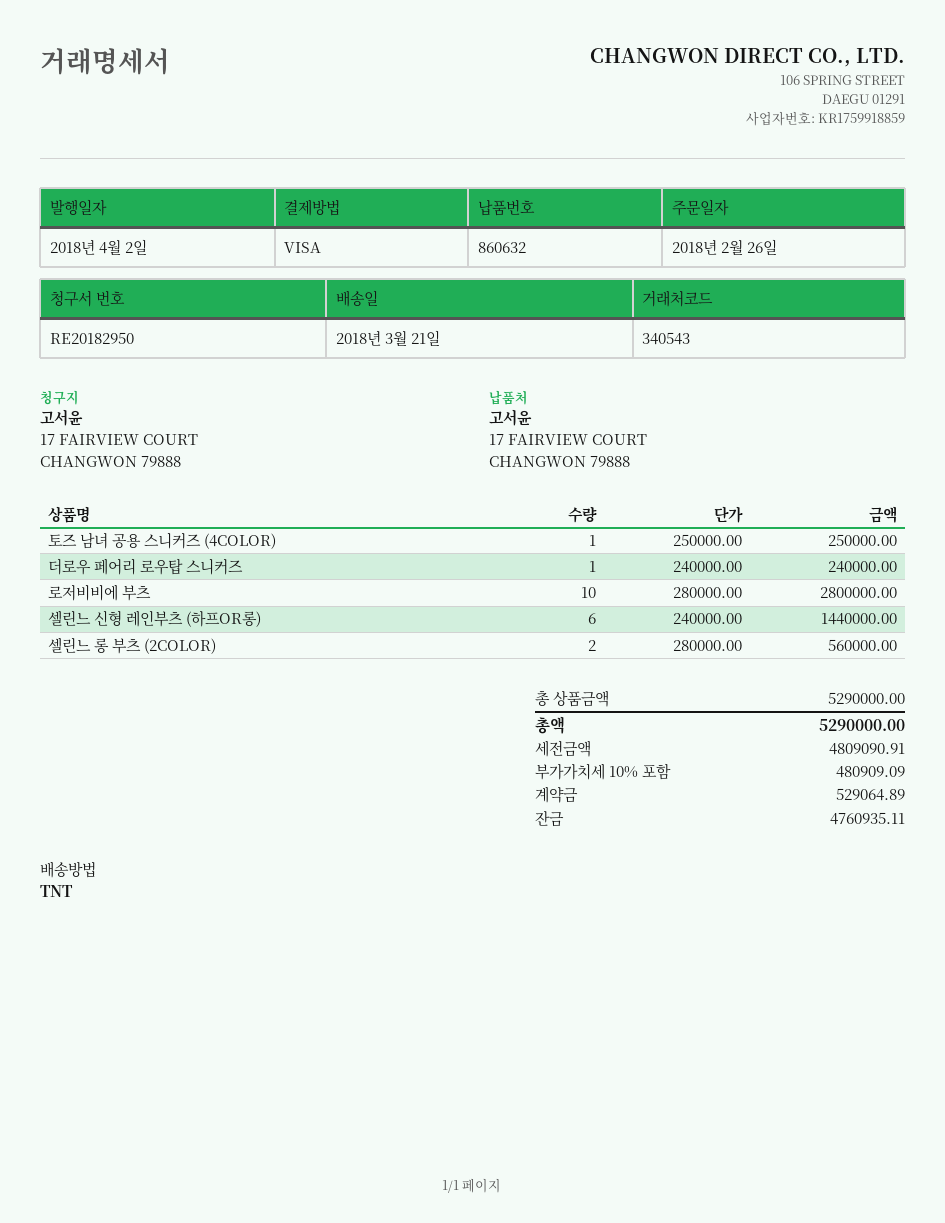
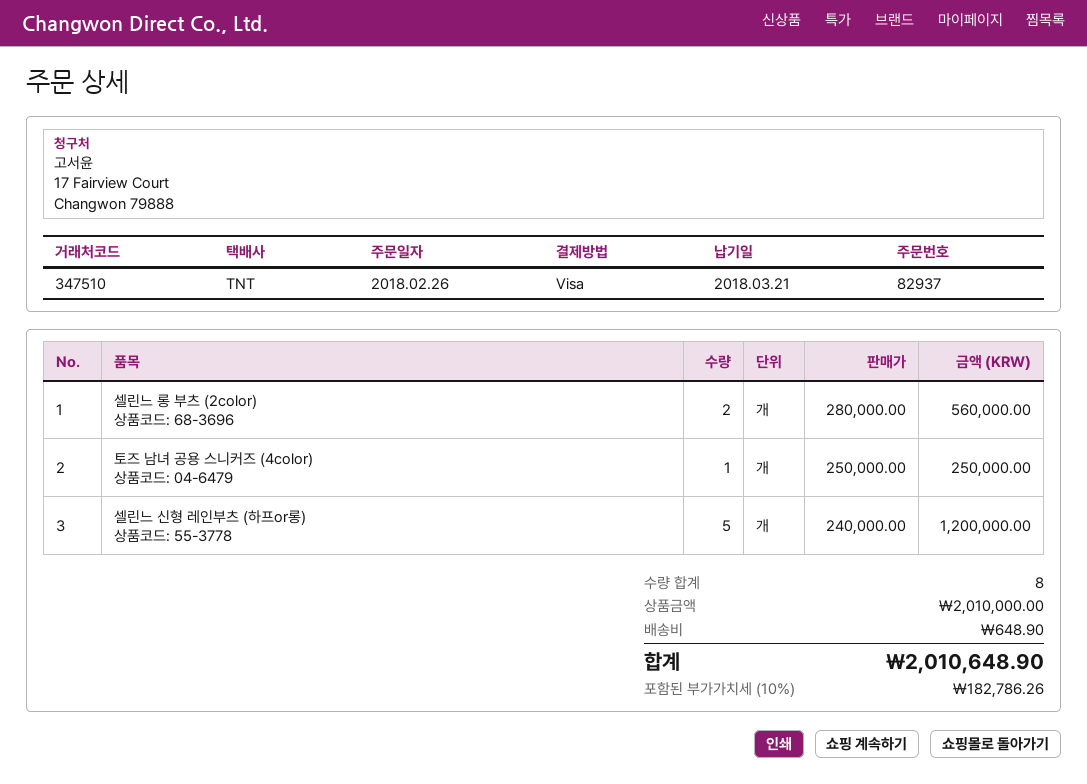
customer number: 340543 -> 347510
더로우 페어리 로우탑 스니커즈: 1 x 240000.00 = 240000.00 -> none
로저비비에 부츠: 10 x 280000.00 = 2800000.00 -> none
셀린느 신형 레인부츠 (하프OR롱): 6 x 240000.00 = 1440000.00 -> 5 x 240000.00 = 1200000.00
subtotal: 5290000.00 -> 2010000.00
shipping: none -> 648.90
tax: 10% = 480909.09 -> 10% = 182786.26
total: 5290000.00 -> 2010648.90

